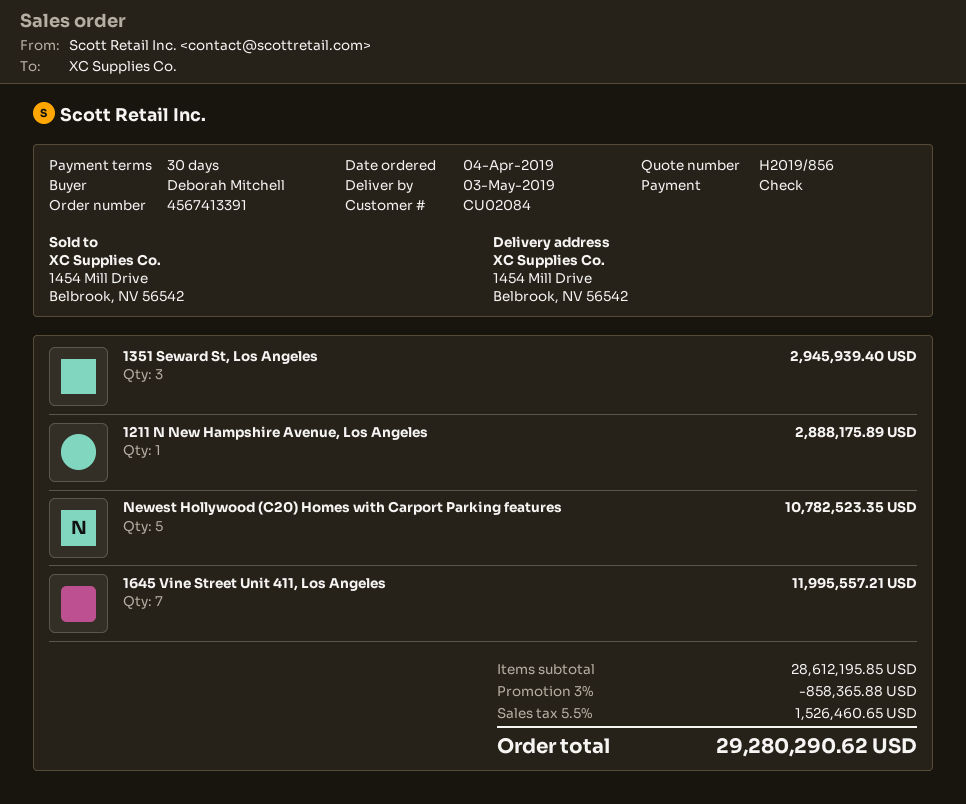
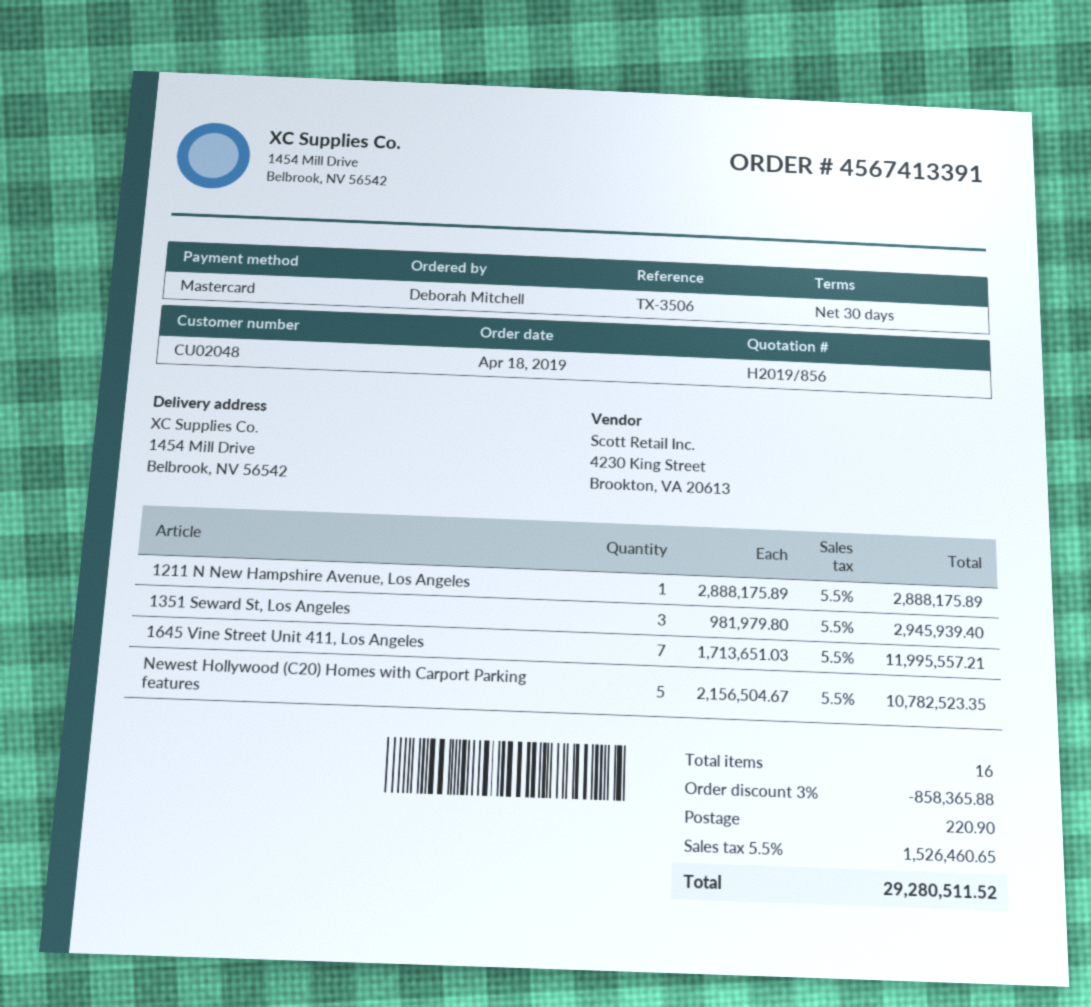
order date: 2019-04-04 -> 2019-04-18
customer number: CU02084 -> CU02048
payment method: cheque -> Mastercard
shipping: none -> 220.90
total: 29280290.62 -> 29280511.52

